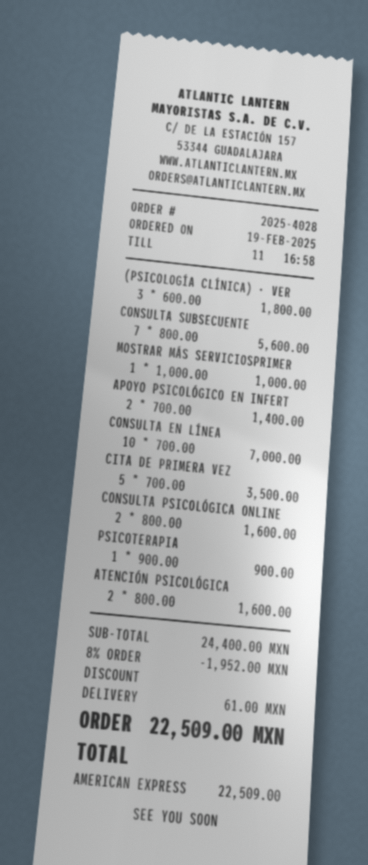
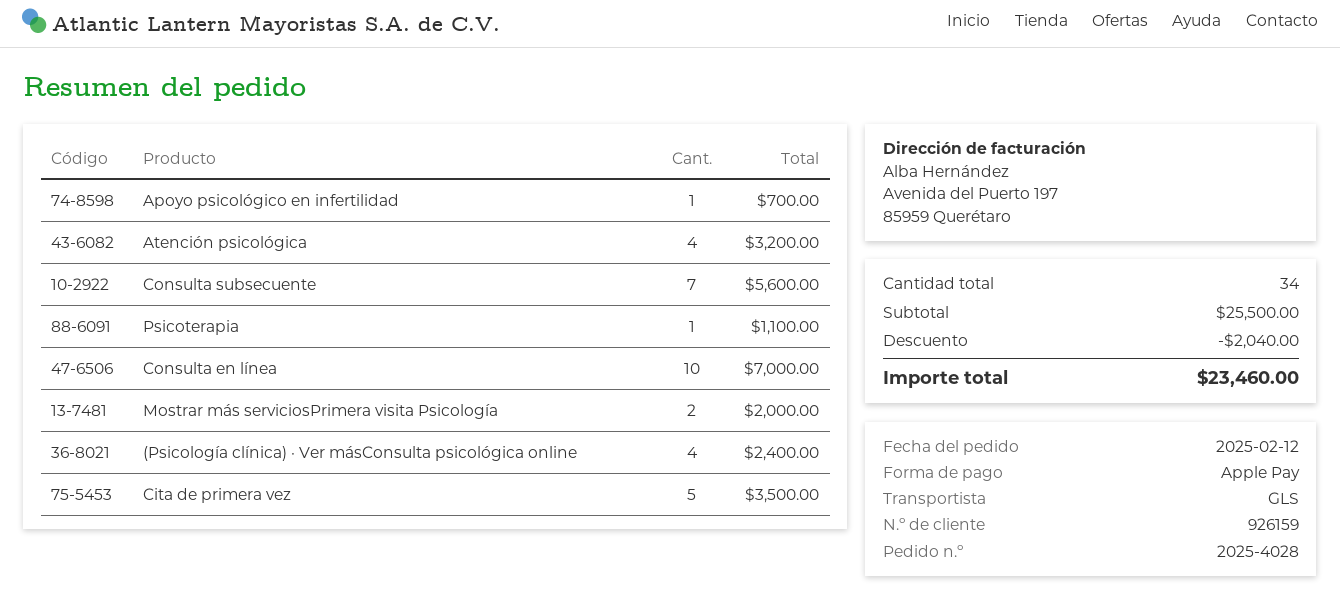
order date: 2025-02-19 -> 2025-02-12
payment method: American Express -> Apple Pay
(PSICOLOGÍA CLÍNICA) · VER: 3 for 1800.00 -> 4 for 2400.00
MOSTRAR MÁS SERVICIOSPRIMER: 1 for 1000.00 -> 2 for 2000.00
APOYO PSICOLÓGICO EN INFERT: 2 for 1400.00 -> 1 for 700.00
CONSULTA PSICOLÓGICA ONLINE: 2 for 1600.00 -> none
PSICOTERAPIA: 1 for 900.00 -> 1 for 1100.00
ATENCIÓN PSICOLÓGICA: 2 for 1600.00 -> 4 for 3200.00
subtotal: 24400.00 -> 25500.00
discount: 1952.00 -> 2040.00
shipping: 61.00 -> none
total: 22509.00 -> 23460.00

